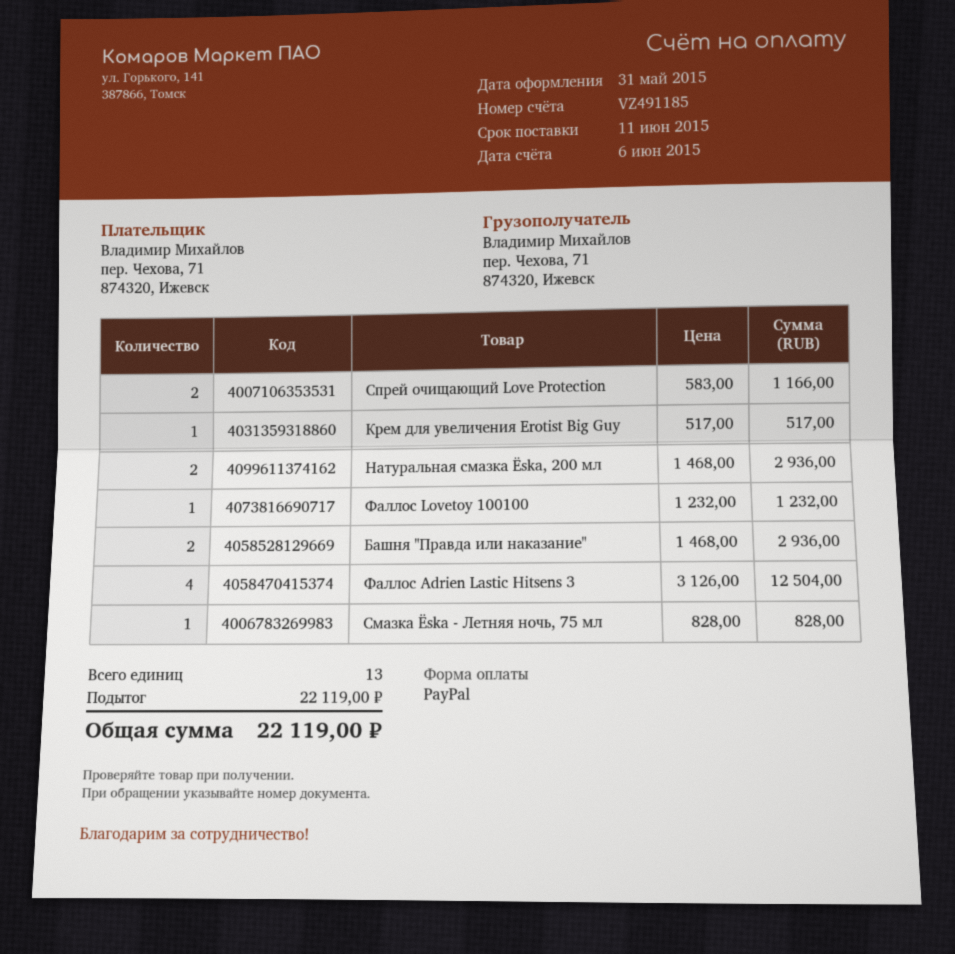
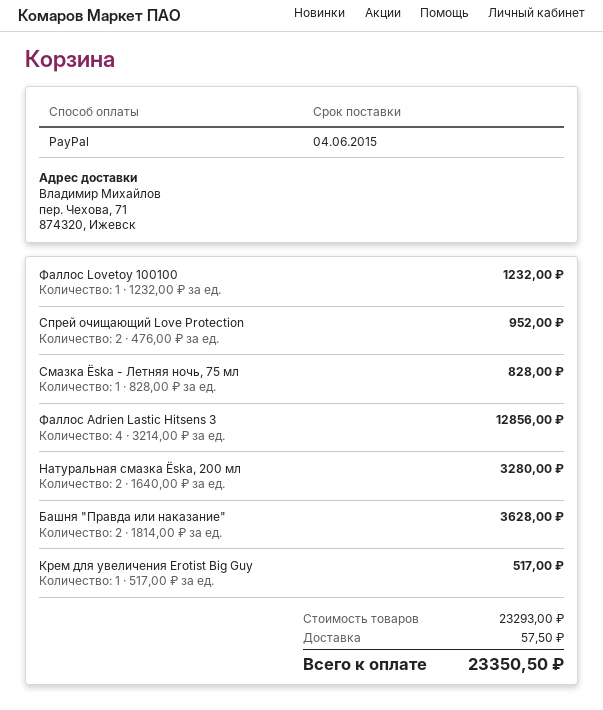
delivery date: 2015-06-11 -> 2015-06-04
Спрей очищающий Love Protection: 2 x 583.00 = 1166.00 -> 2 x 476.00 = 952.00
Натуральная смазка Ёska, 200 мл: 2 x 1468.00 = 2936.00 -> 2 x 1640.00 = 3280.00
Башня "Правда или наказание": 2 x 1468.00 = 2936.00 -> 2 x 1814.00 = 3628.00
Фаллос Adrien Lastic Hitsens 3: 4 x 3126.00 = 12504.00 -> 4 x 3214.00 = 12856.00
subtotal: 22119.00 -> 23293.00
shipping: none -> 57.50
total: 22119.00 -> 23350.50

